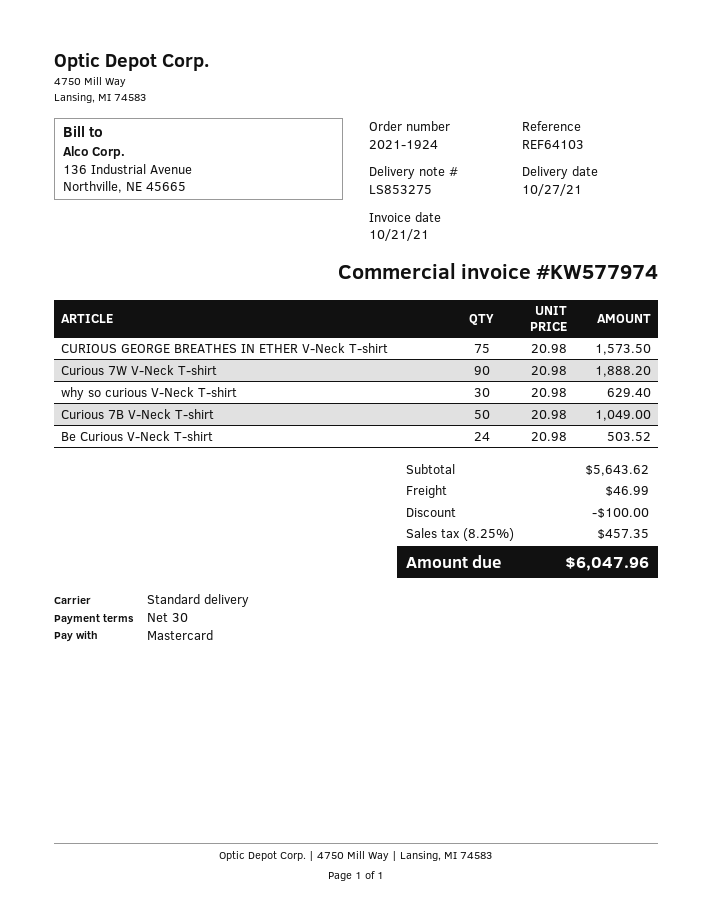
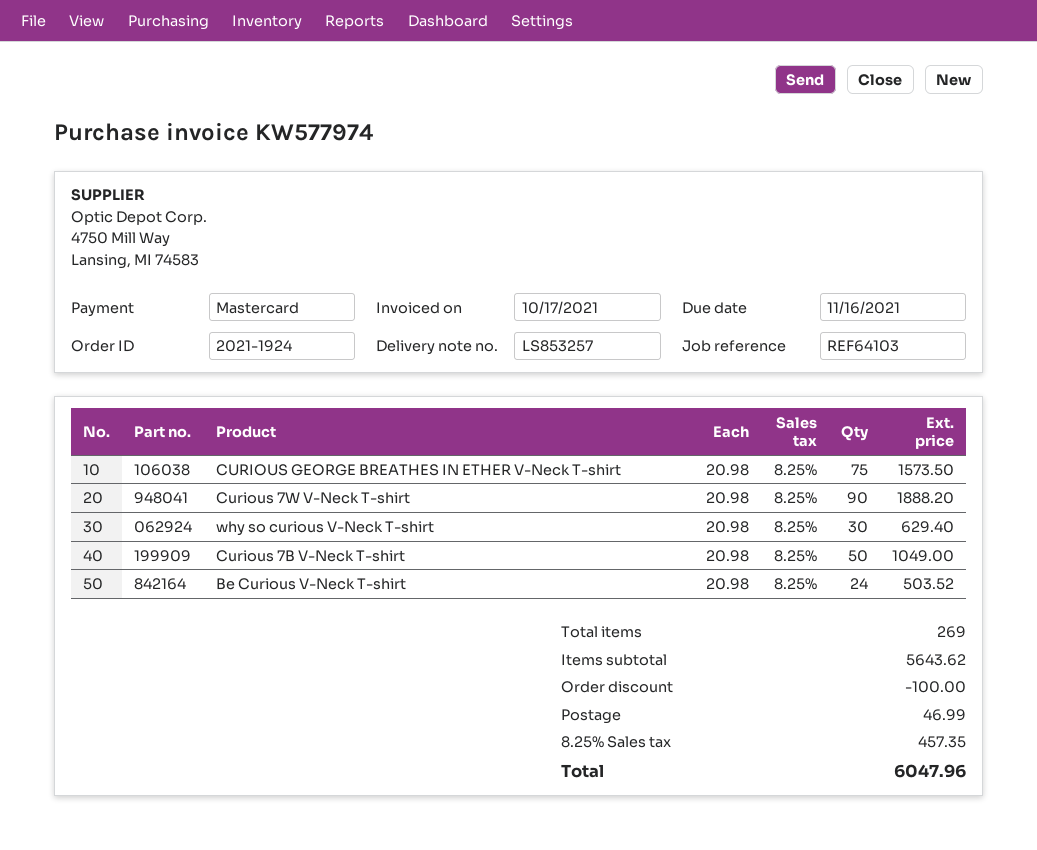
delivery note number: LS853275 -> LS853257
invoice date: 2021-10-21 -> 2021-10-17

